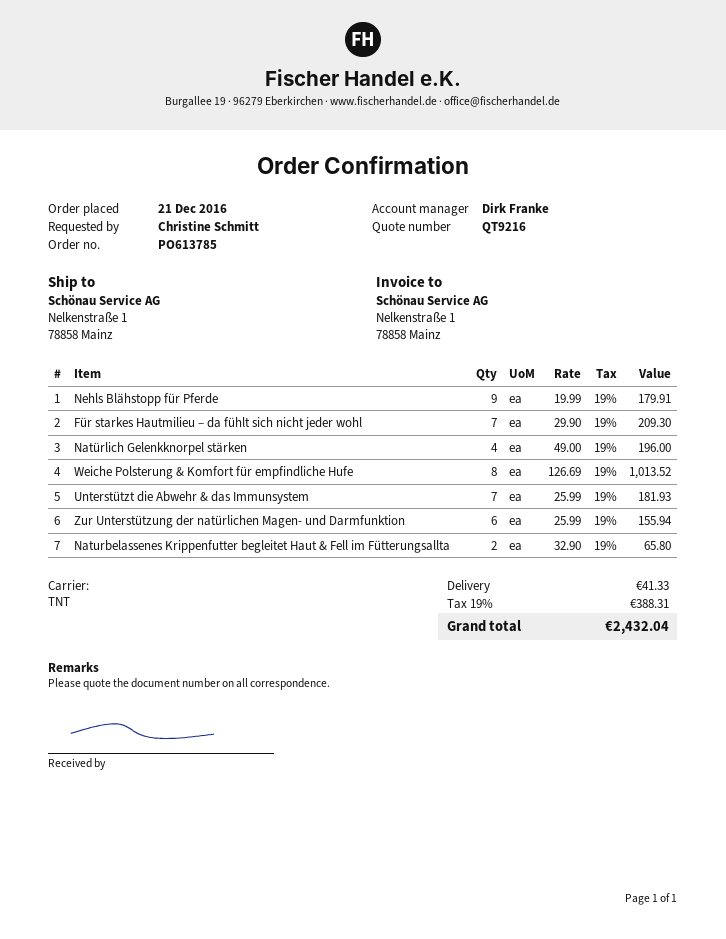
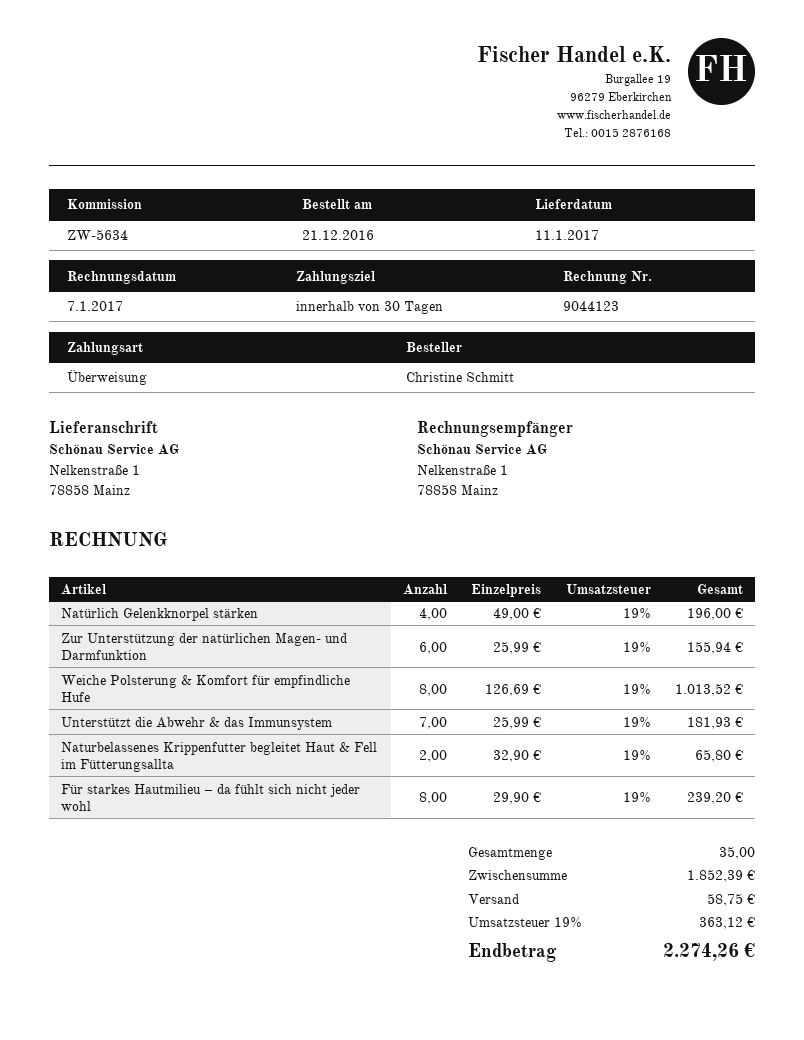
Nehls Blähstopp für Pferde: 9 x 19.99 = 179.91 -> none
Für starkes Hautmilieu – da fühlt sich nicht jeder wohl: 7 x 29.90 = 209.30 -> 8 x 29.90 = 239.20
shipping: 41.33 -> 58.75
tax: 19% = 388.31 -> 19% = 363.12
total: 2432.04 -> 2274.26

